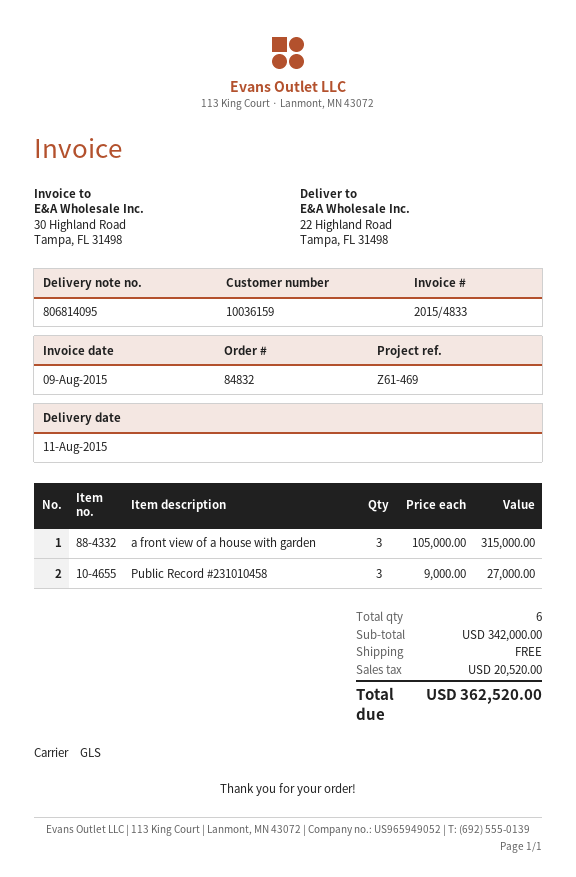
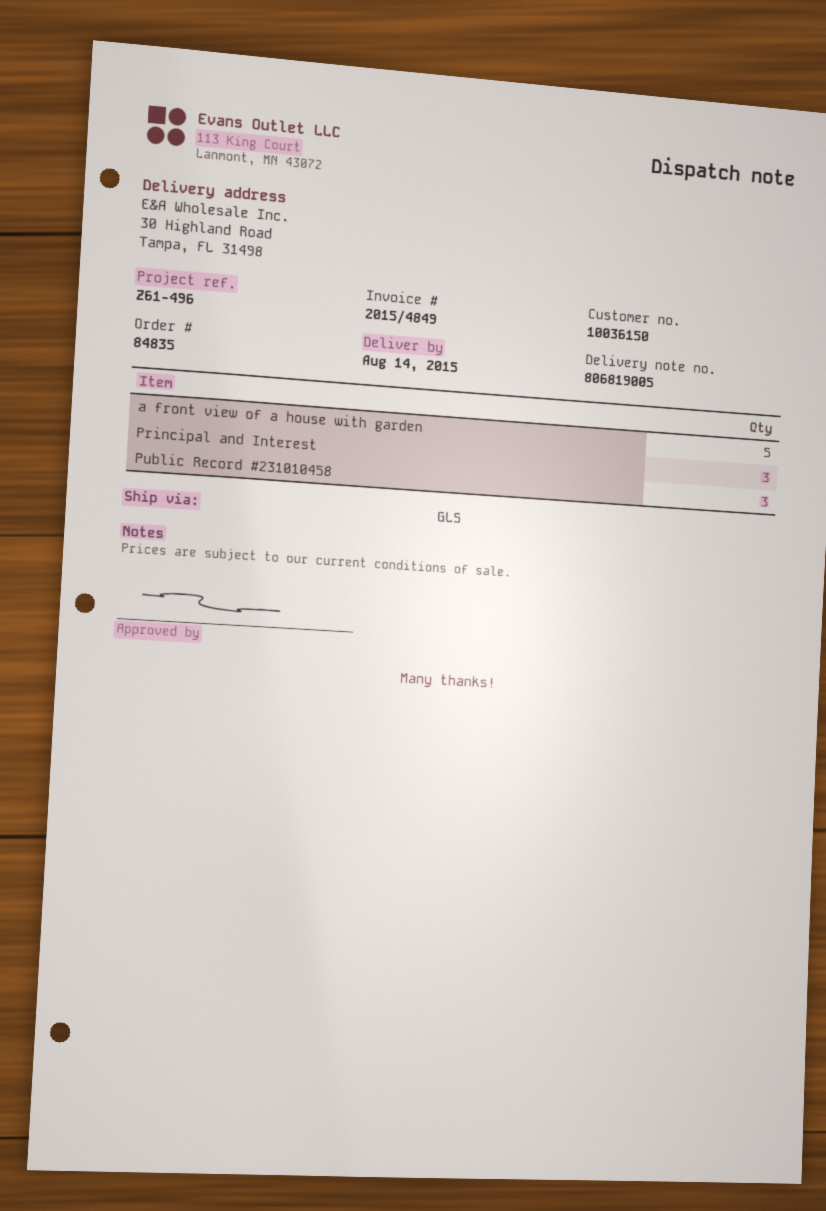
order number: 84832 -> 84835
delivery note number: 806814095 -> 806819005
delivery date: 2015-08-11 -> 2015-08-14
invoice number: 2015/4833 -> 2015/4849
customer number: 10036159 -> 10036150
reference: Z61-469 -> Z61-496
ship to: 22 Highland Road, Tampa, FL 31498 -> 30 Highland Road, Tampa, FL 31498
a front view of a house with garden: 3 -> 5
Principal and Interest: none -> 3

